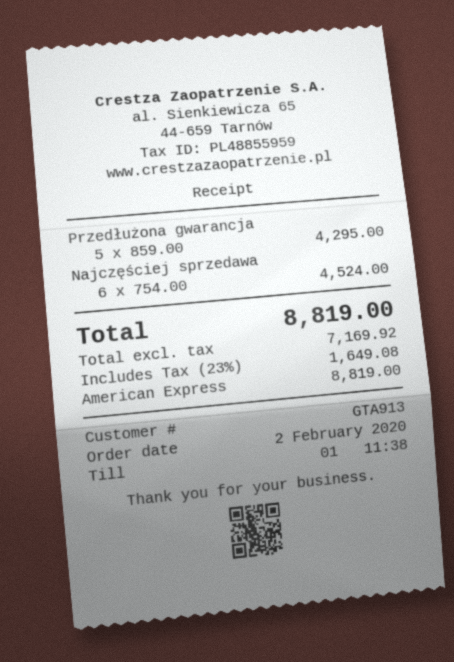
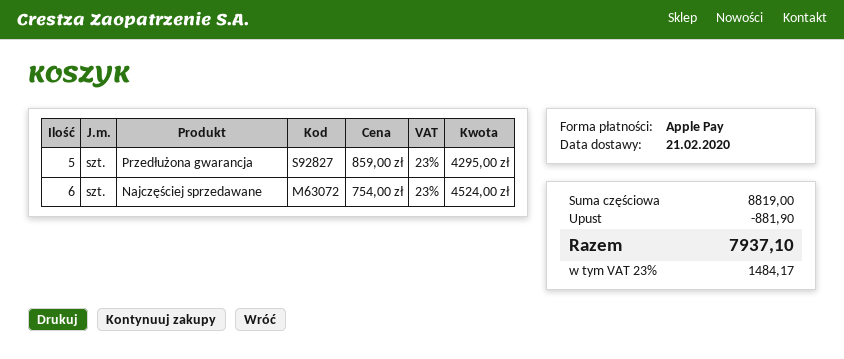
payment method: American Express -> Apple Pay
discount: none -> 881.90
tax: 23% = 1649.08 -> 23% = 1484.17
total: 8819.00 -> 7937.10

